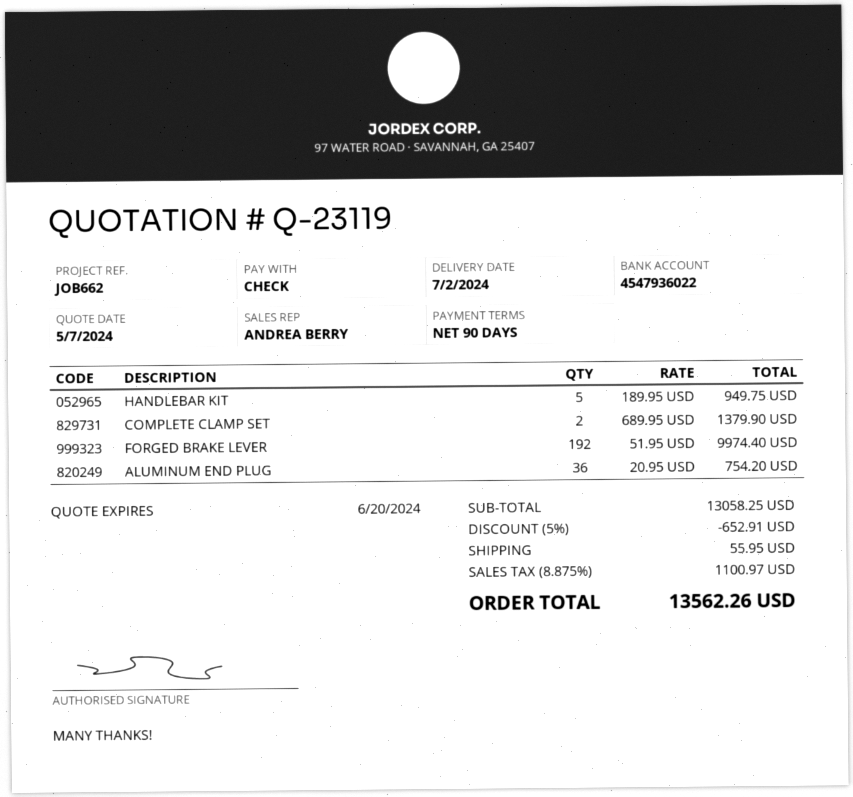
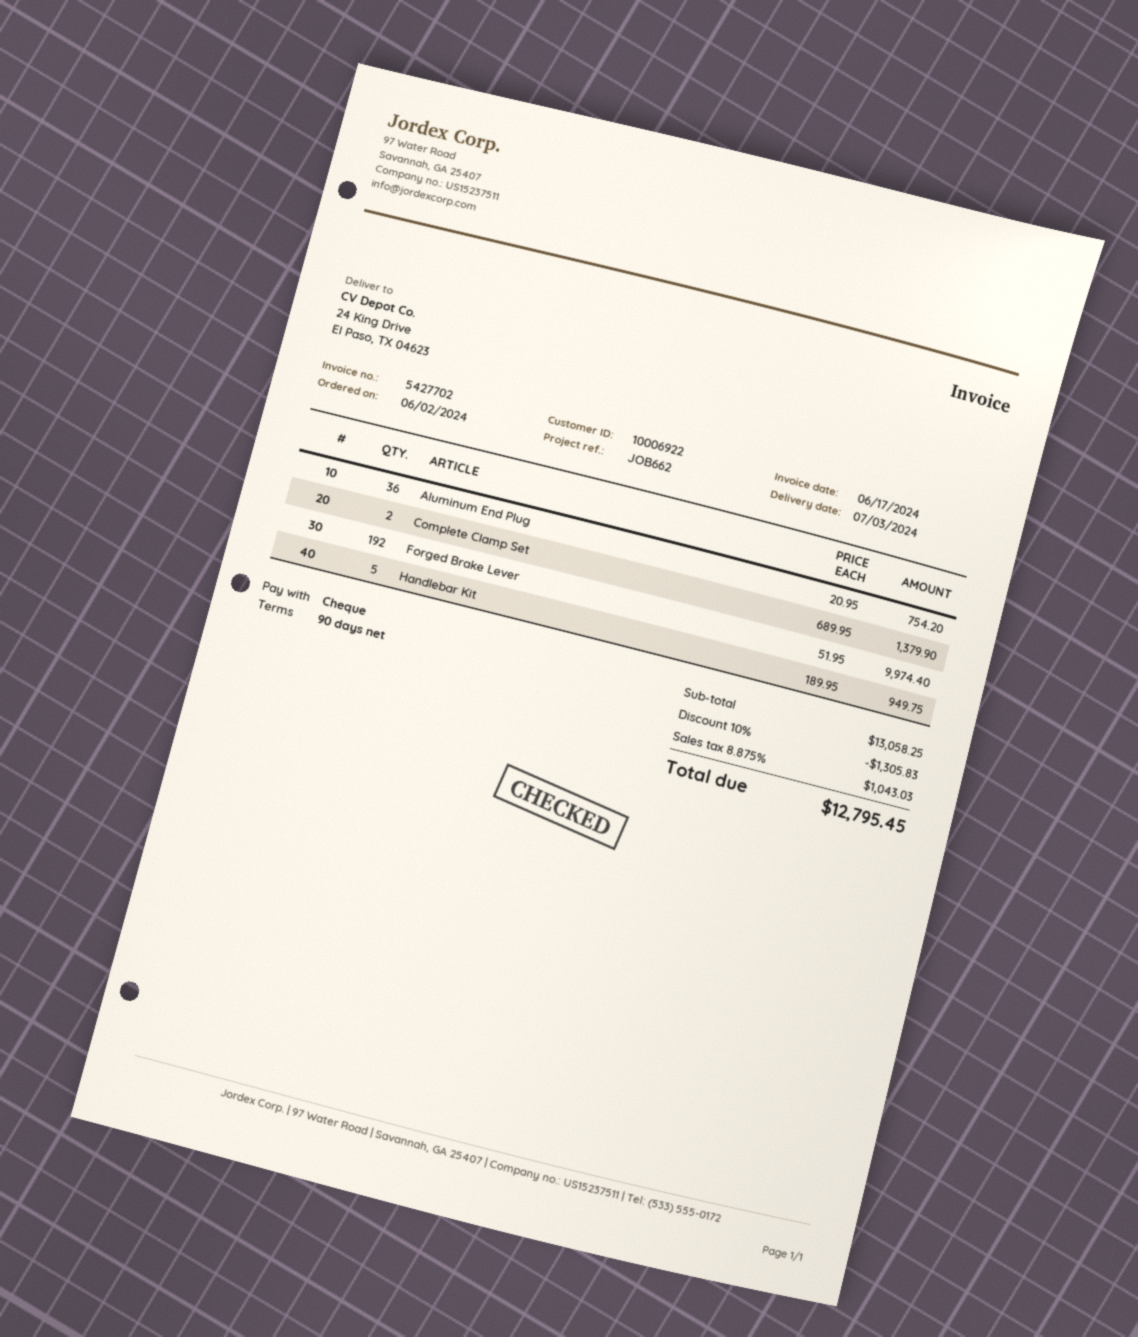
delivery date: 2024-07-02 -> 2024-07-03
discount: 5% = 652.91 -> 10% = 1305.83
shipping: 55.95 -> none
tax: 8.875% = 1100.97 -> 8.875% = 1043.03
total: 13562.26 -> 12795.45

